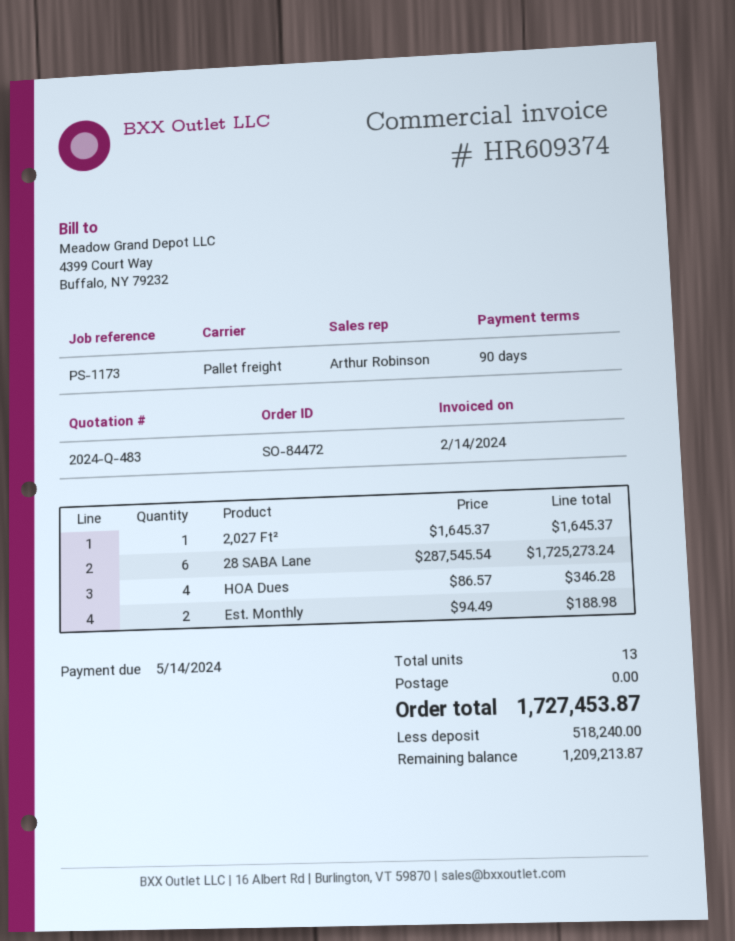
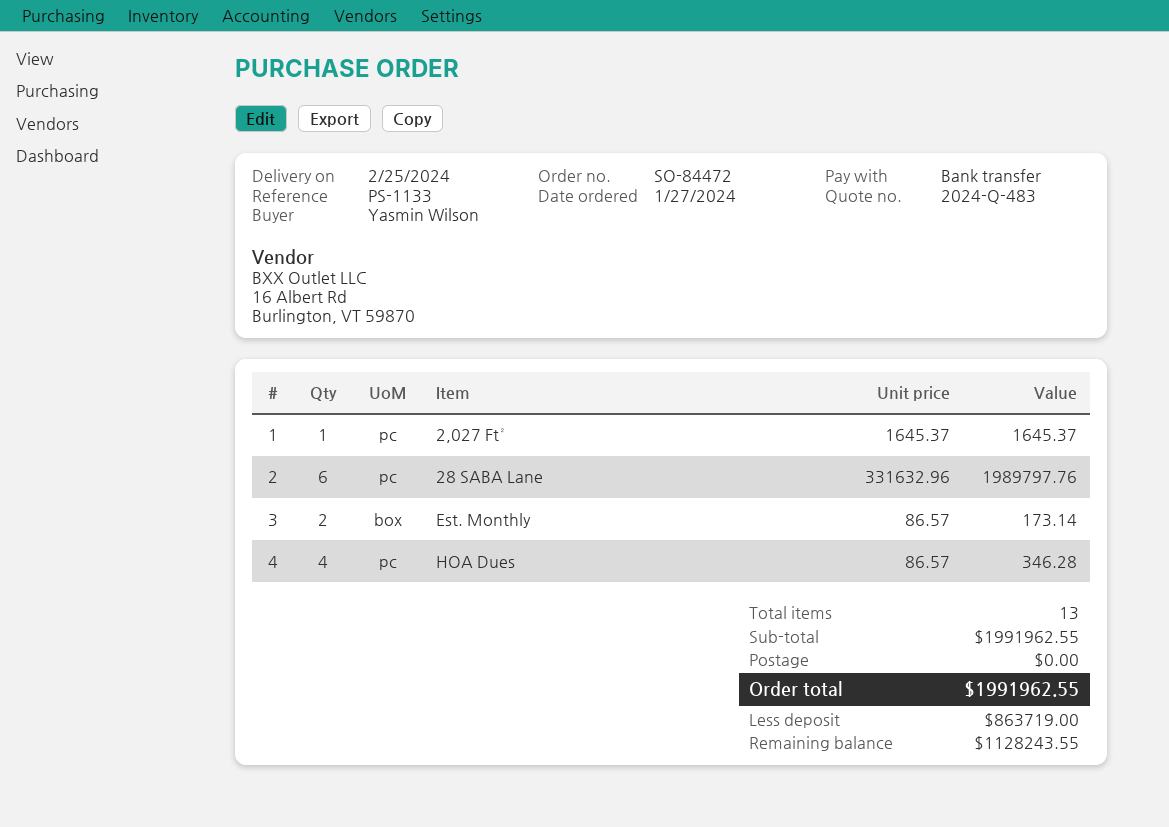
reference: PS-1173 -> PS-1133
28 SABA Lane: 6 x 287545.54 = 1725273.24 -> 6 x 331632.96 = 1989797.76
Est. Monthly: 2 x 94.49 = 188.98 -> 2 x 86.57 = 173.14
total: 1727453.87 -> 1991962.55
deposit: 518240.00 -> 863719.00
balance: 1209213.87 -> 1128243.55

